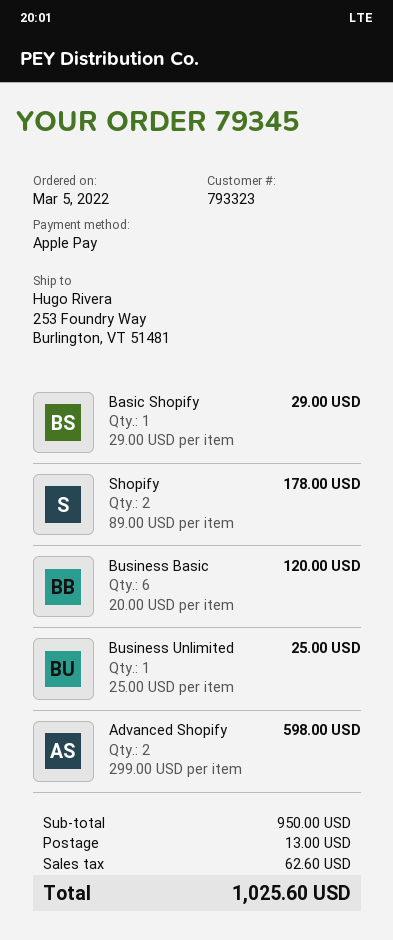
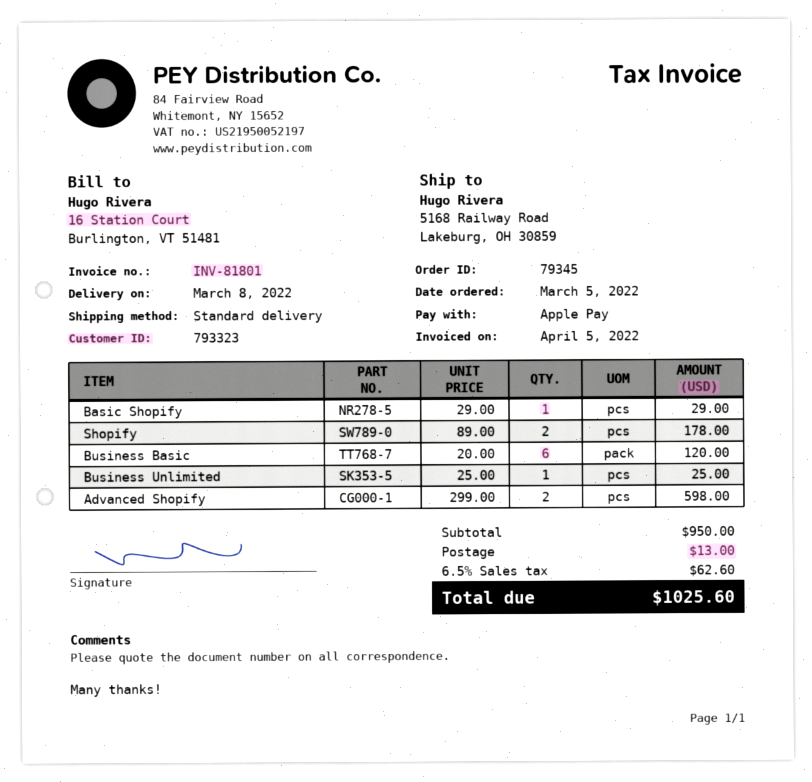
ship to: 253 Foundry Way, Burlington, VT 51481 -> 5168 Railway Road, Lakeburg, OH 30859

